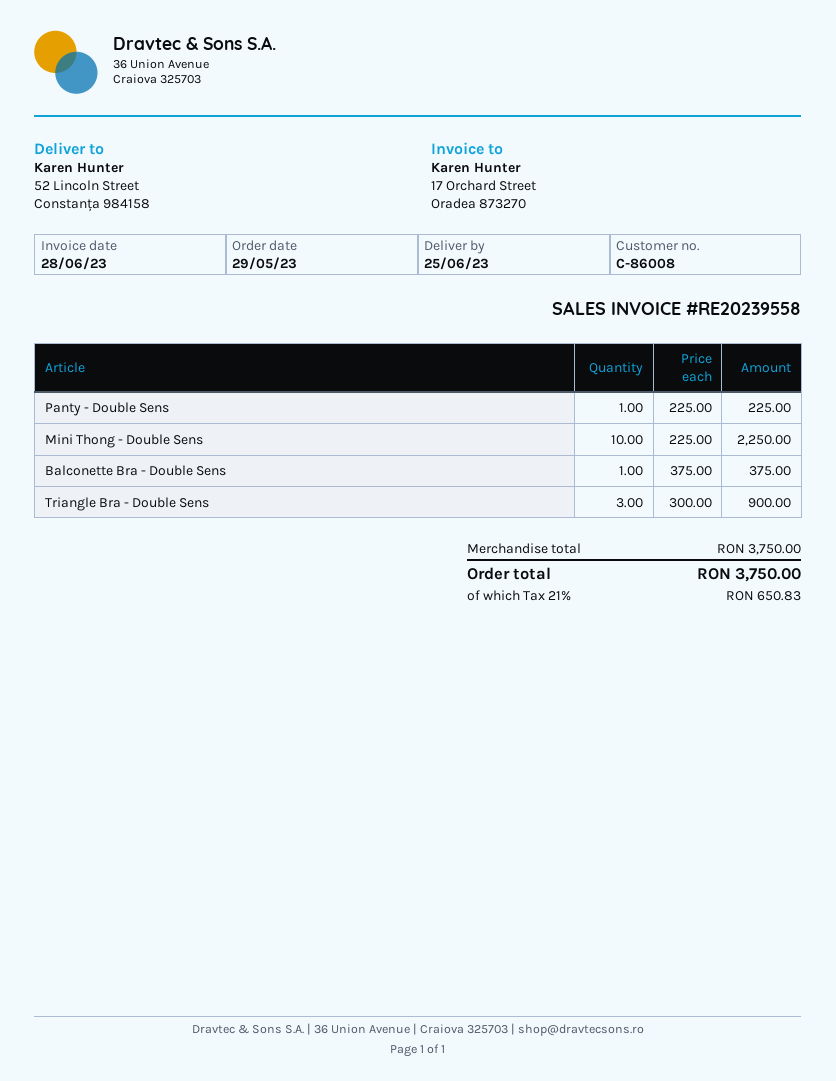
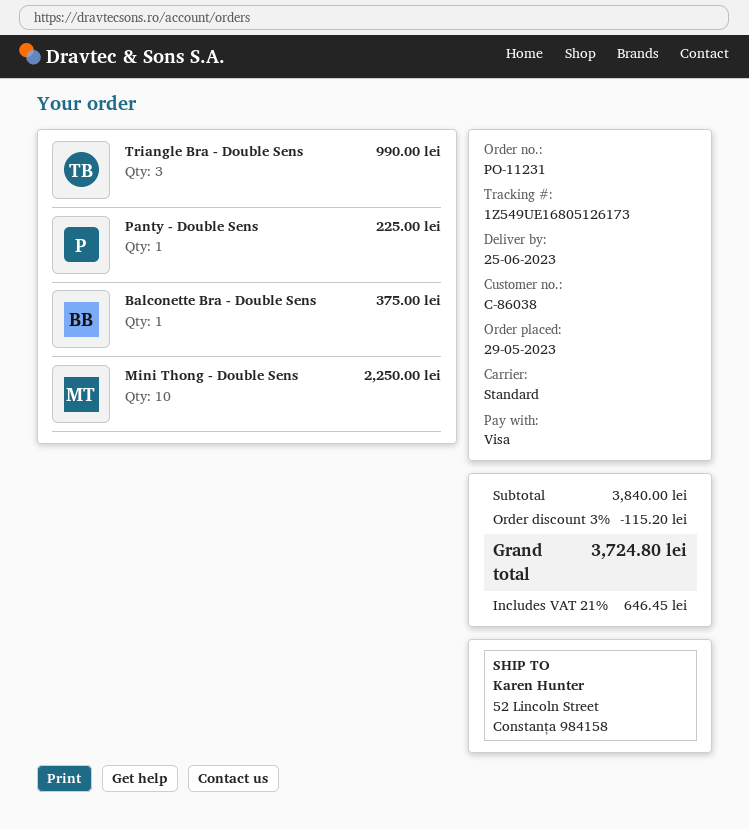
customer number: C-86008 -> C-86038
Triangle Bra - Double Sens: 3 for 900.00 -> 3 for 990.00
subtotal: 3750.00 -> 3840.00
discount: none -> 3% = 115.20
tax: 21% = 650.83 -> 21% = 646.45
total: 3750.00 -> 3724.80

